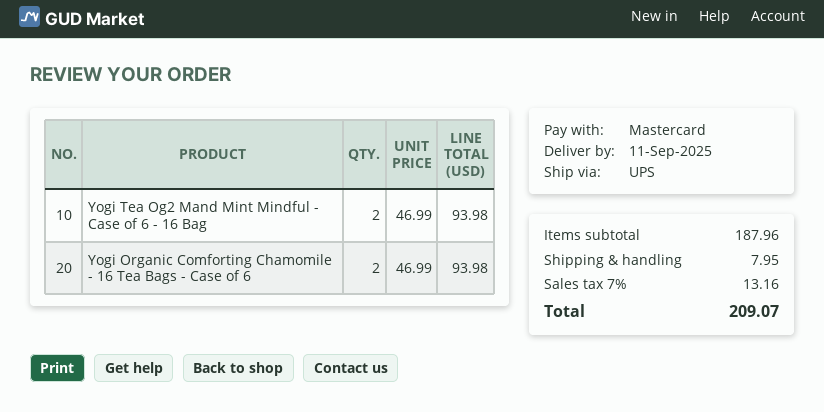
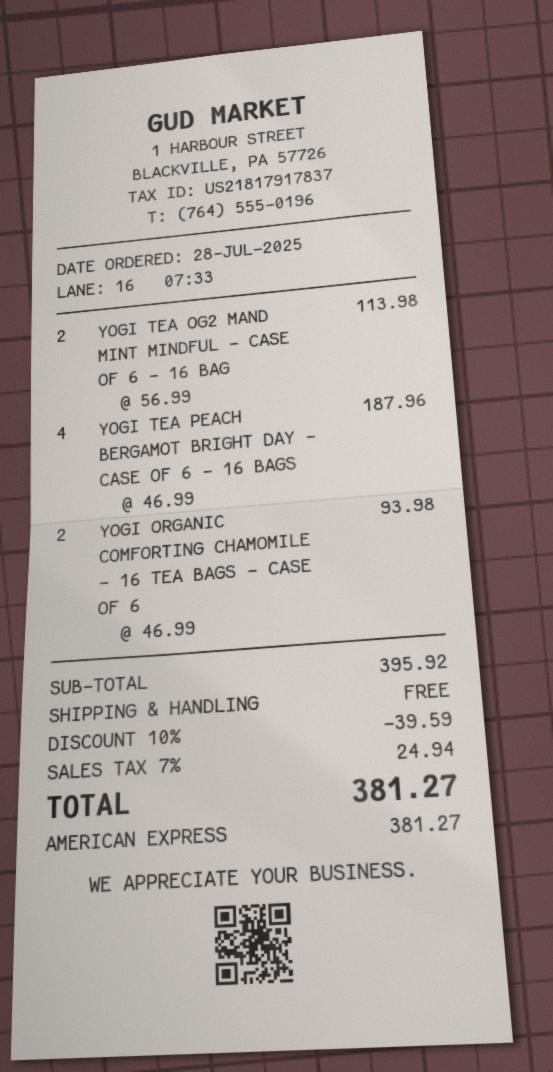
payment method: Mastercard -> American Express
Yogi Tea Og2 Mand Mint Mindful - Case of 6 - 16 Bag: 2 x 46.99 = 93.98 -> 2 x 56.99 = 113.98
YOGI TEA PEACH BERGAMOT BRIGHT DAY - CASE OF 6 - 16 BAGS: none -> 4 x 46.99 = 187.96
subtotal: 187.96 -> 395.92
discount: none -> 10% = 39.59
shipping: 7.95 -> 0.00
tax: 7% = 13.16 -> 7% = 24.94
total: 209.07 -> 381.27

